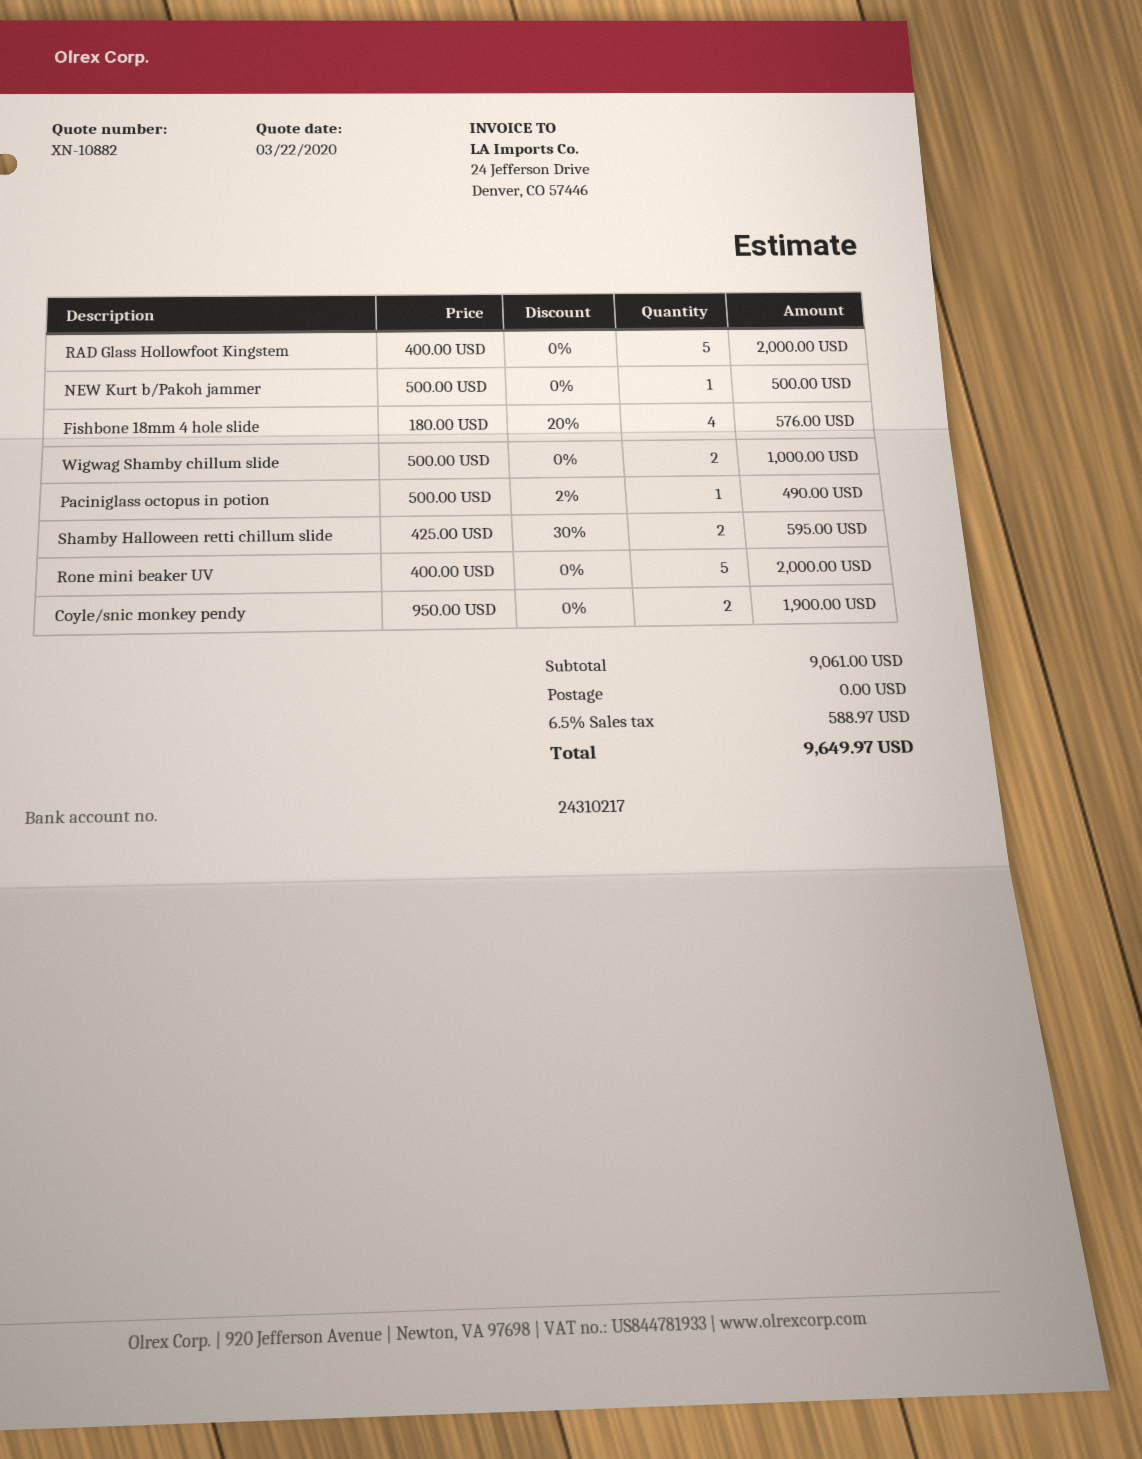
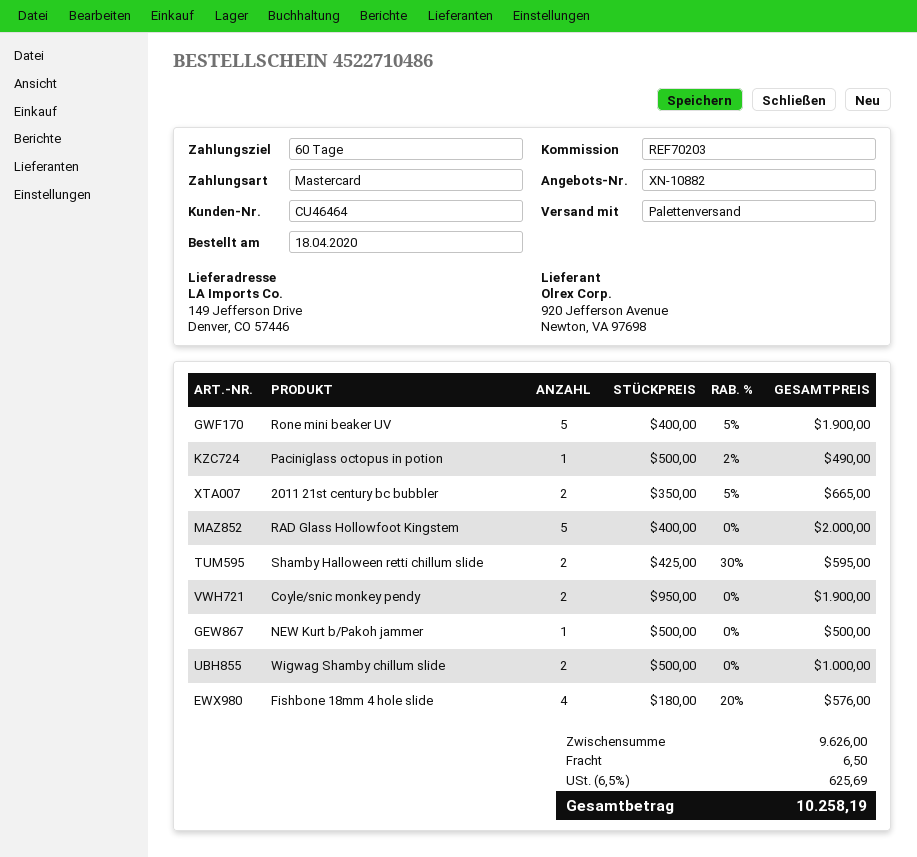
Rone mini beaker UV: 5 x 400.00 = 2000.00 -> 5 x 400.00 - 5% = 1900.00
2011 21st century bc bubbler: none -> 2 x 350.00 - 5% = 665.00
subtotal: 9061.00 -> 9626.00
shipping: 0.00 -> 6.50
tax: 6.5% = 588.97 -> 6.5% = 625.69
total: 9649.97 -> 10258.19

